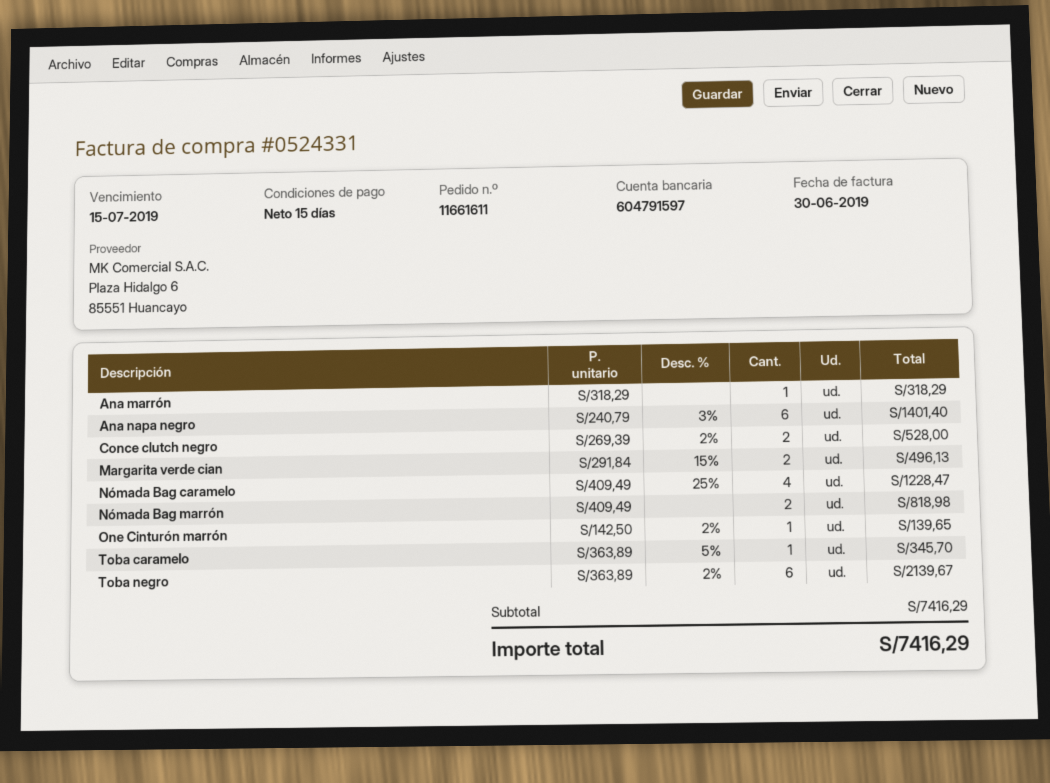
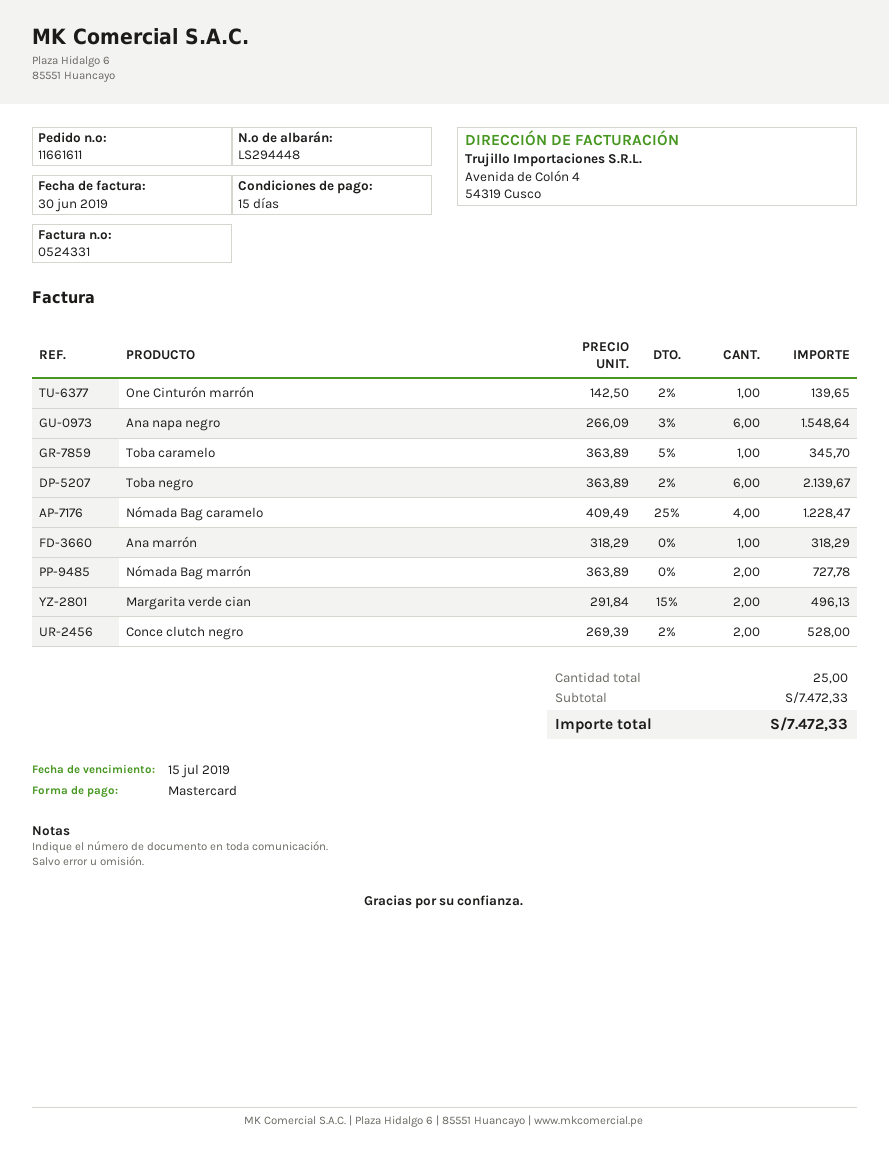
Ana napa negro: 6 x 240.79 - 3% = 1401.40 -> 6 x 266.09 - 3% = 1548.64
Nómada Bag marrón: 2 x 409.49 = 818.98 -> 2 x 363.89 = 727.78
subtotal: 7416.29 -> 7472.33
total: 7416.29 -> 7472.33

